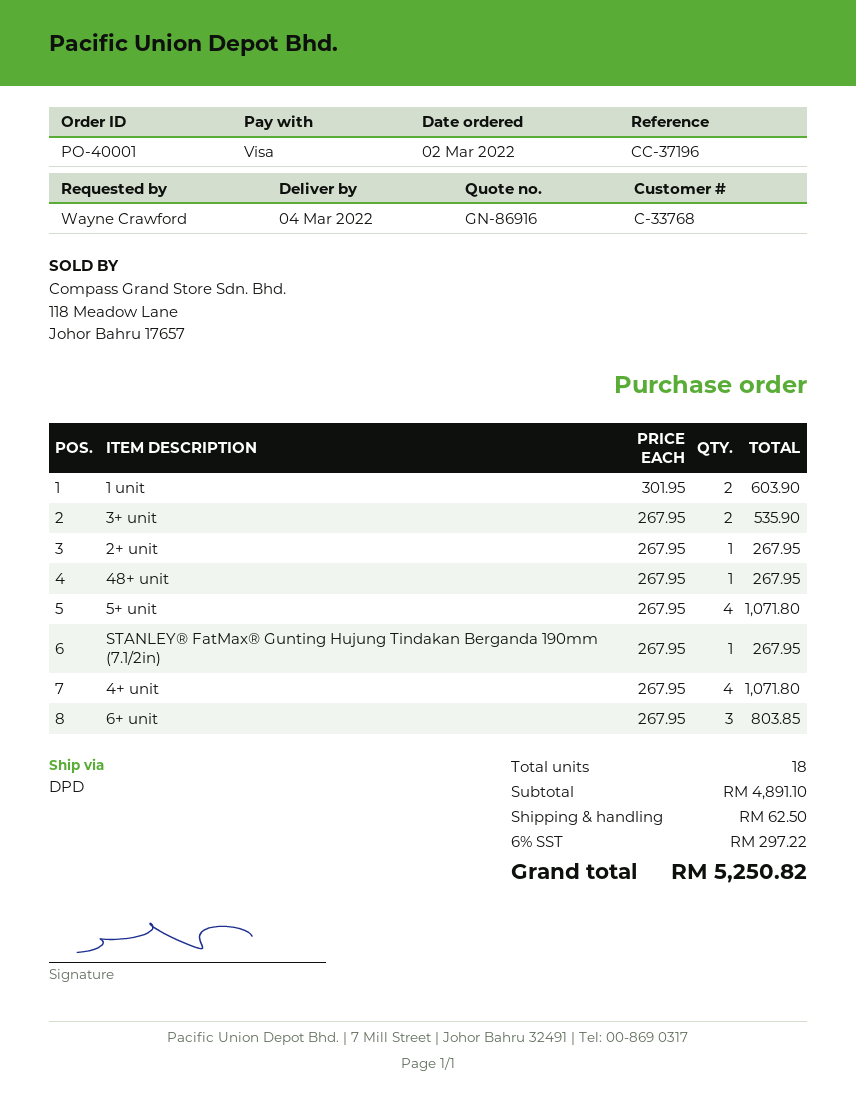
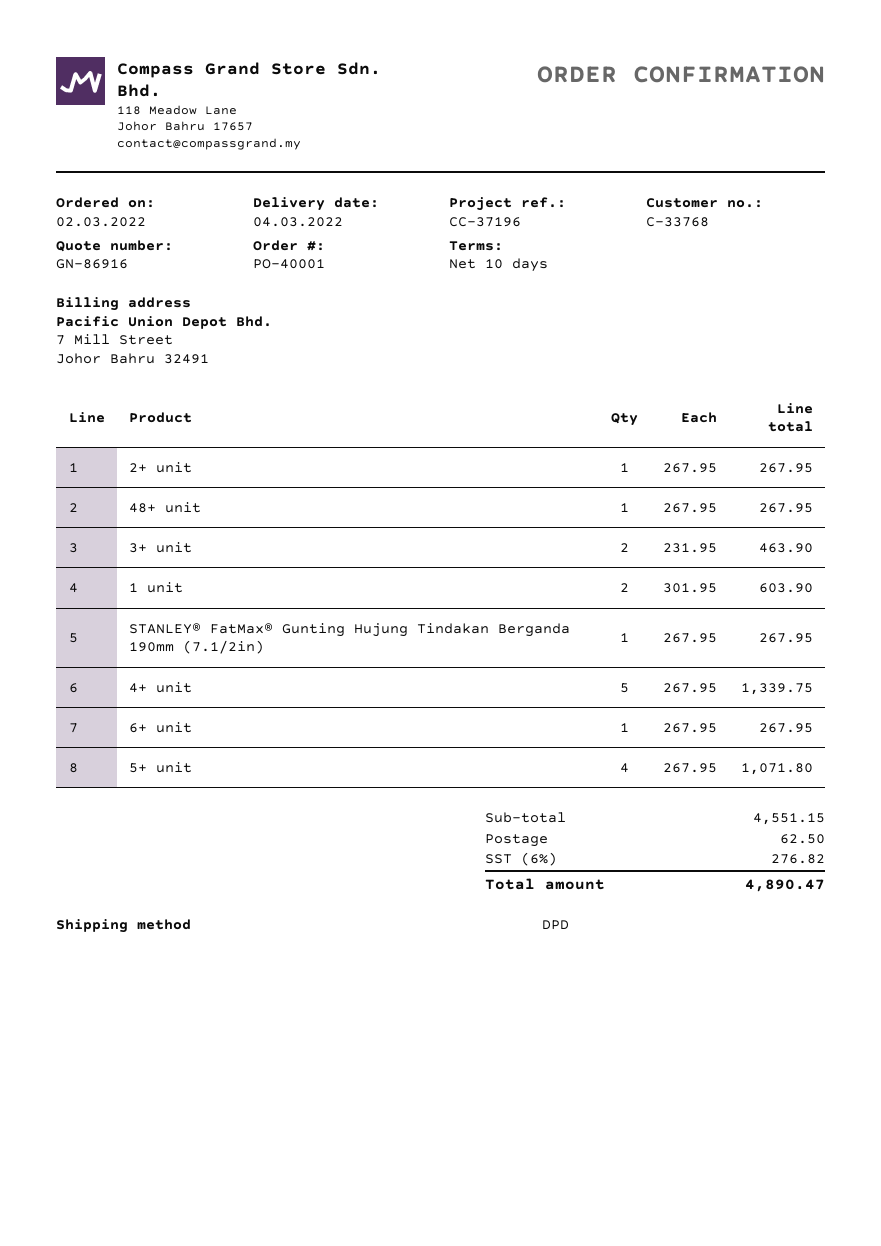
3+ unit: 2 x 267.95 = 535.90 -> 2 x 231.95 = 463.90
4+ unit: 4 x 267.95 = 1071.80 -> 5 x 267.95 = 1339.75
6+ unit: 3 x 267.95 = 803.85 -> 1 x 267.95 = 267.95
subtotal: 4891.10 -> 4551.15
tax: 6% = 297.22 -> 6% = 276.82
total: 5250.82 -> 4890.47

